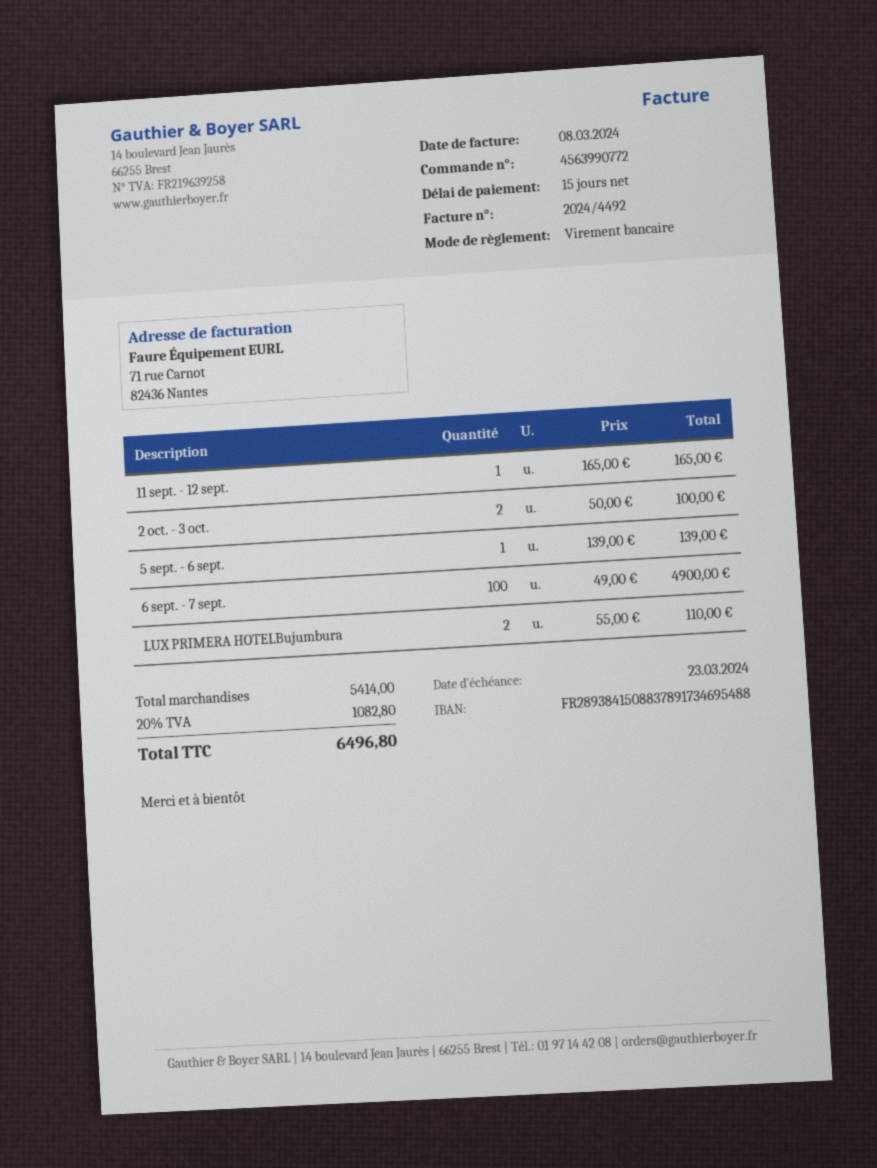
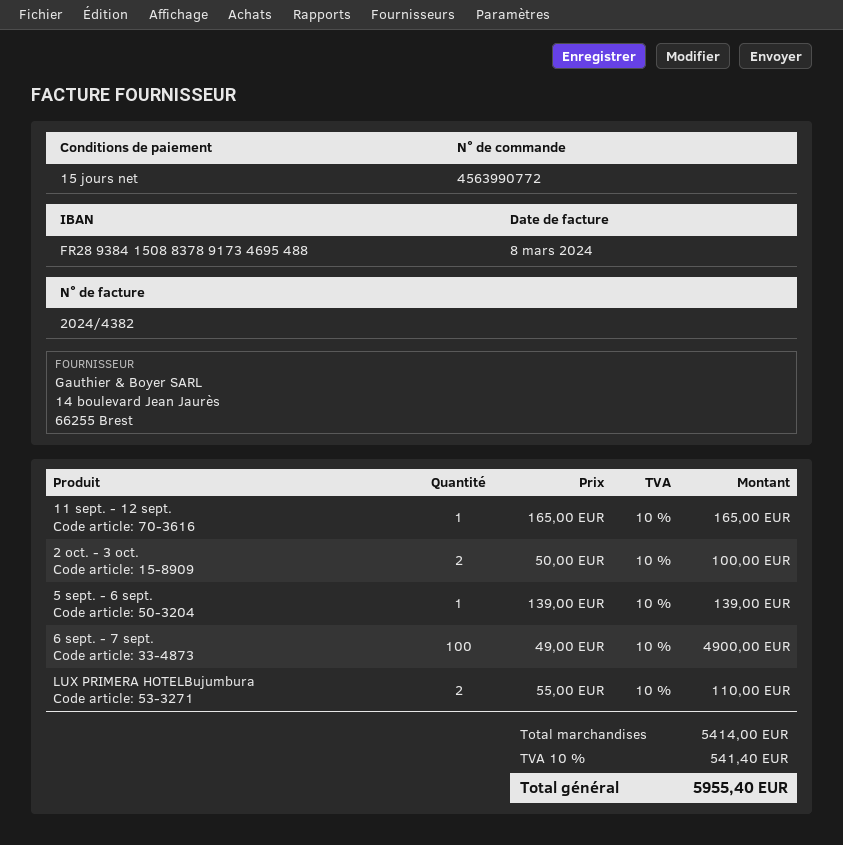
invoice number: 2024/4492 -> 2024/4382
tax: 20% = 1082.80 -> 10% = 541.40
total: 6496.80 -> 5955.40

